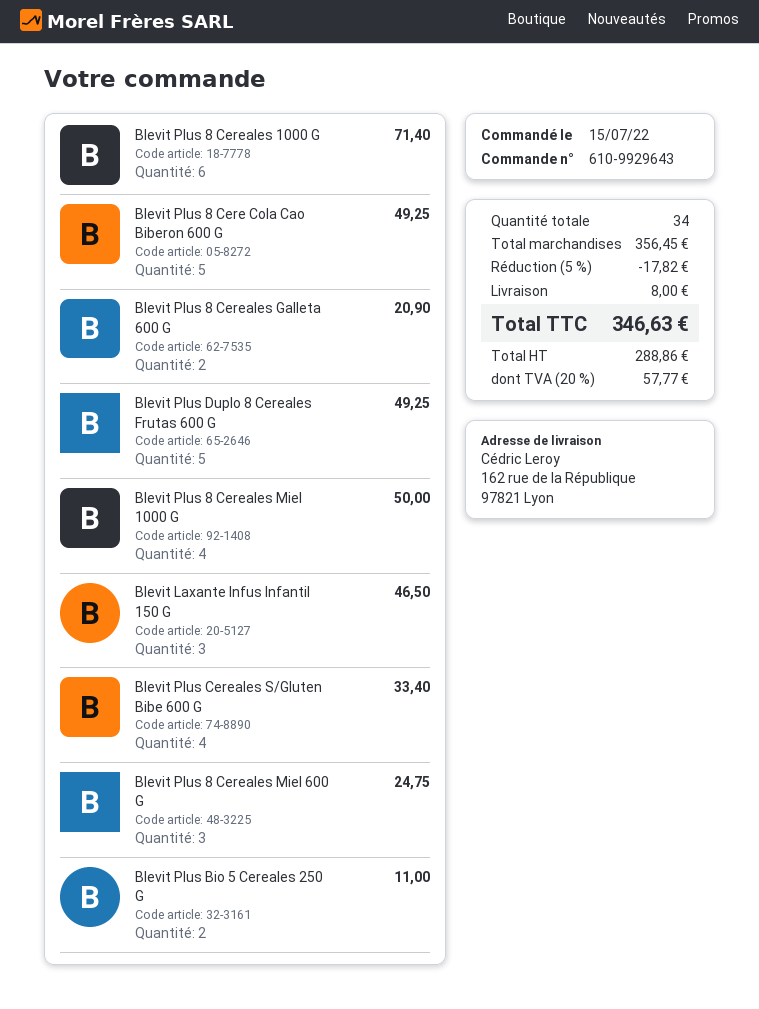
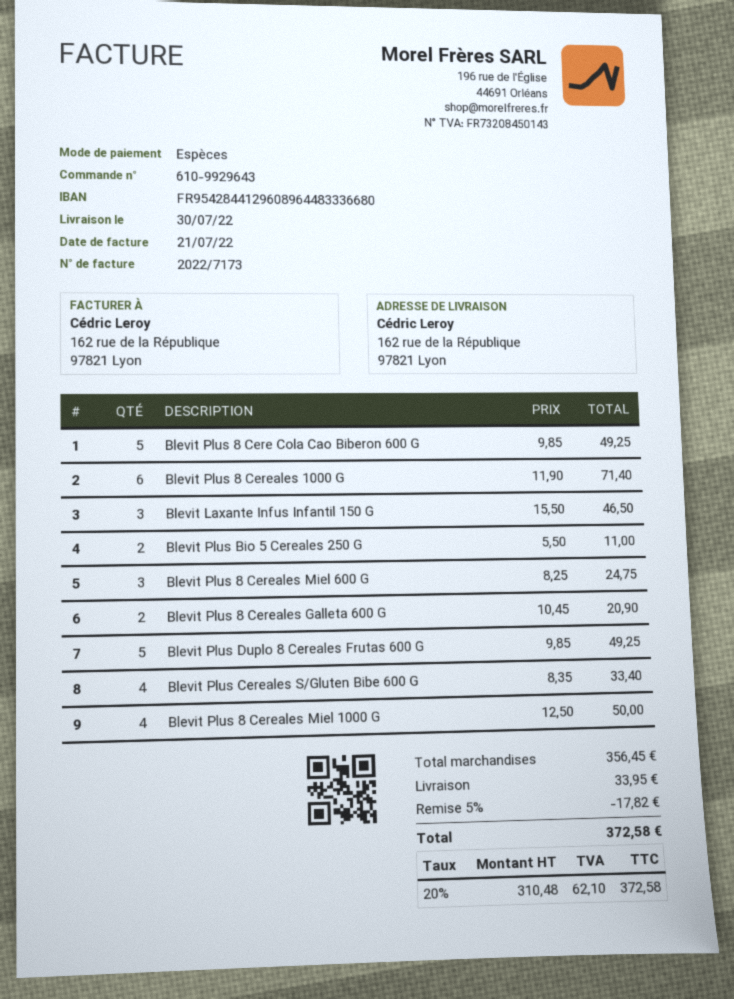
shipping: 8.00 -> 33.95
net: 288.86 -> 310.48
tax: 20% = 57.77 -> 20% = 62.10
total: 346.63 -> 372.58

